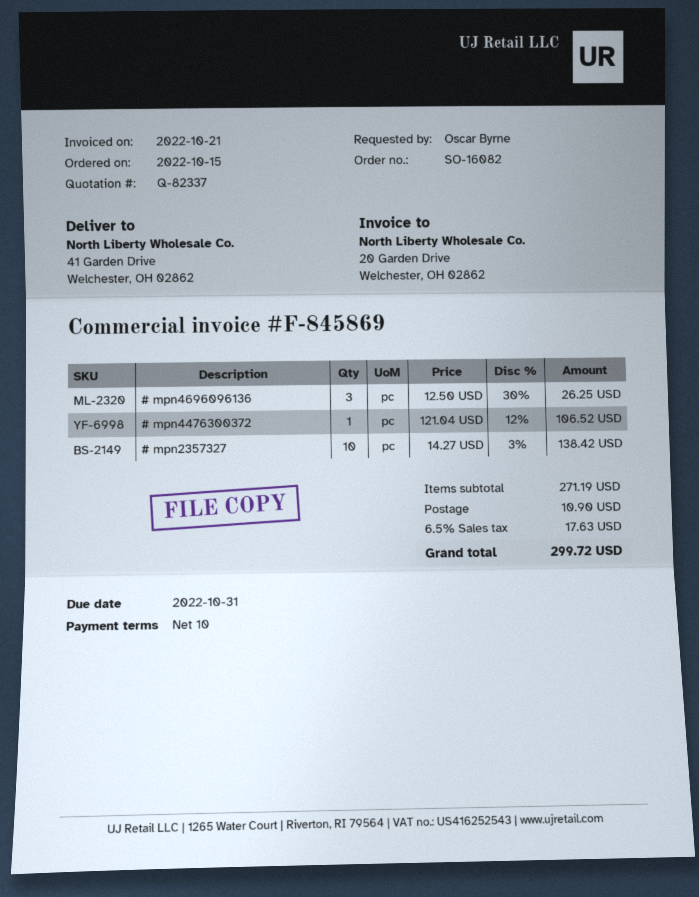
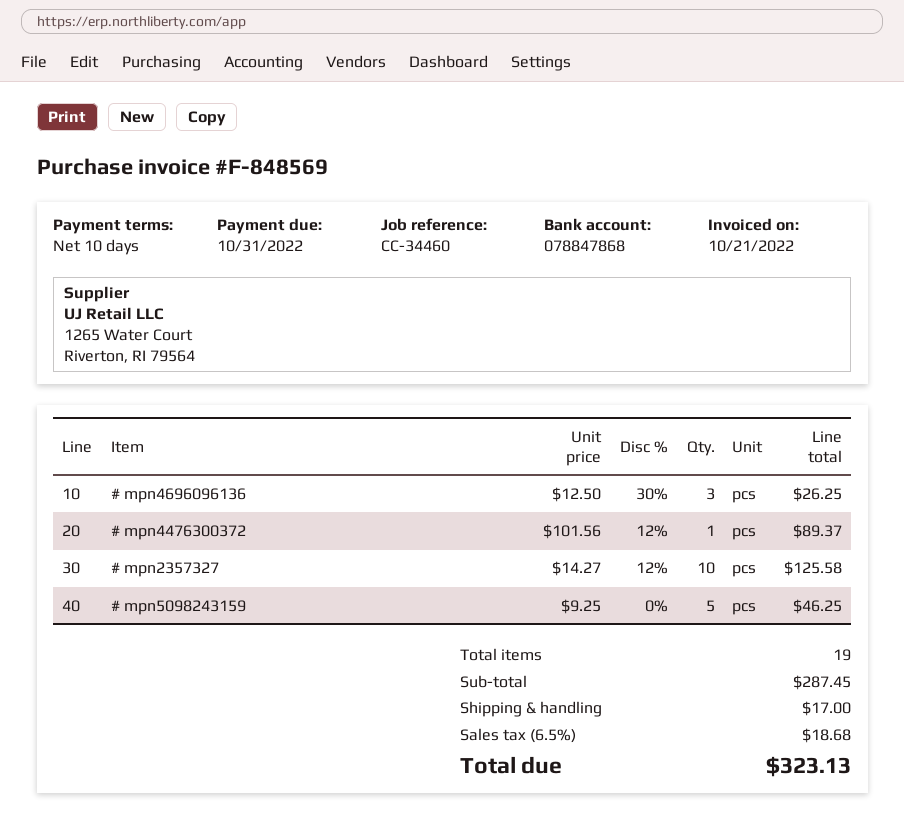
invoice number: F-845869 -> F-848569
# mpn4476300372: 1 x 121.04 - 12% = 106.52 -> 1 x 101.56 - 12% = 89.37
# mpn2357327: 10 x 14.27 - 3% = 138.42 -> 10 x 14.27 - 12% = 125.58
# mpn5098243159: none -> 5 x 9.25 = 46.25
subtotal: 271.19 -> 287.45
shipping: 10.90 -> 17.00
tax: 6.5% = 17.63 -> 6.5% = 18.68
total: 299.72 -> 323.13

